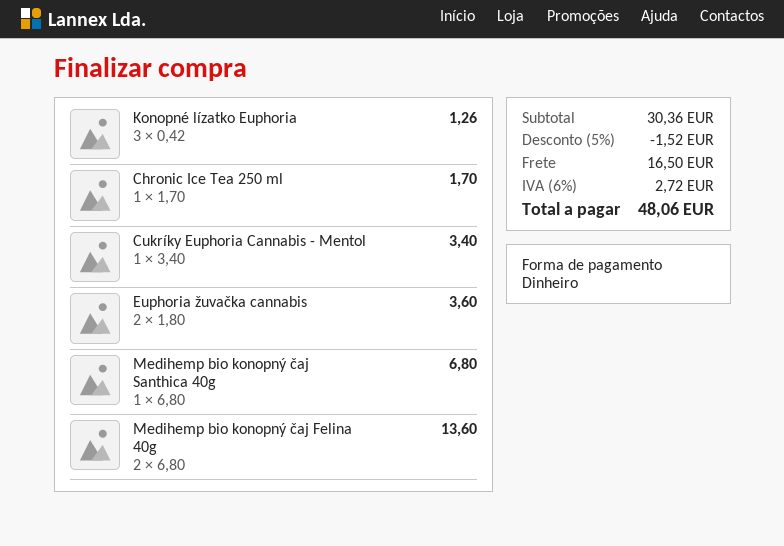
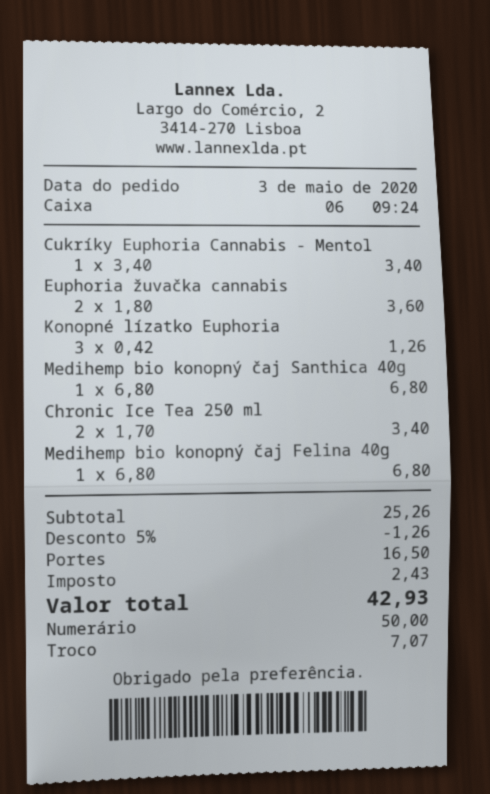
Chronic Ice Tea 250 ml: 1 x 1.70 = 1.70 -> 2 x 1.70 = 3.40
Medihemp bio konopný čaj Felina 40g: 2 x 6.80 = 13.60 -> 1 x 6.80 = 6.80
subtotal: 30.36 -> 25.26
discount: 5% = 1.52 -> 5% = 1.26
tax: 2.72 -> 2.43
total: 48.06 -> 42.93

